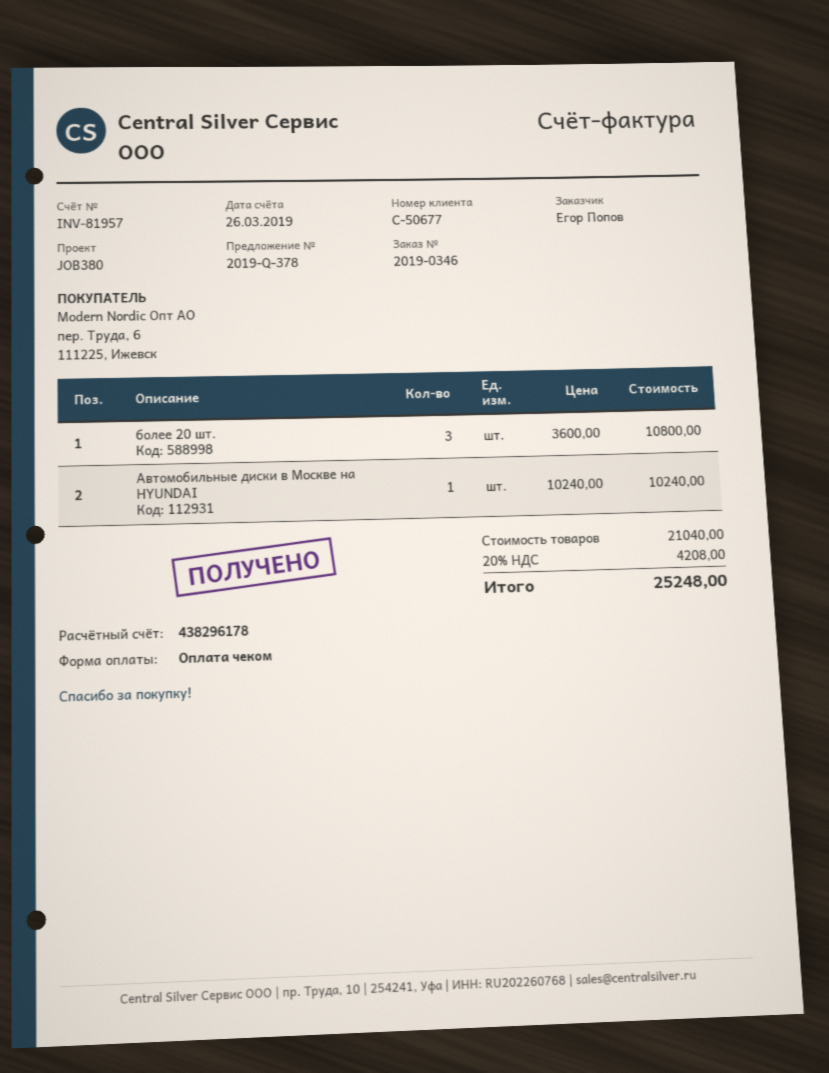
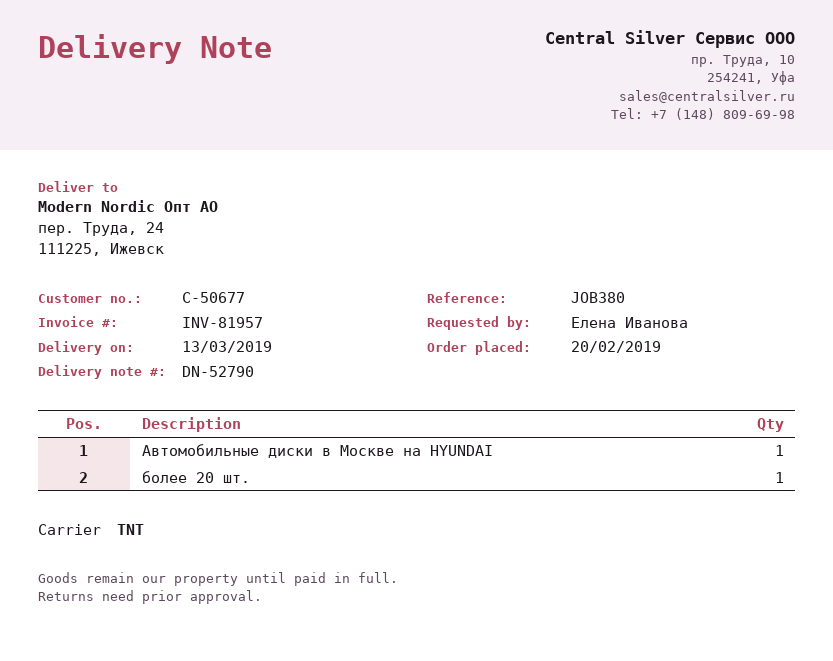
ordered by: Егор Попов -> Елена Иванова
более 20 шт.: 3 -> 1

